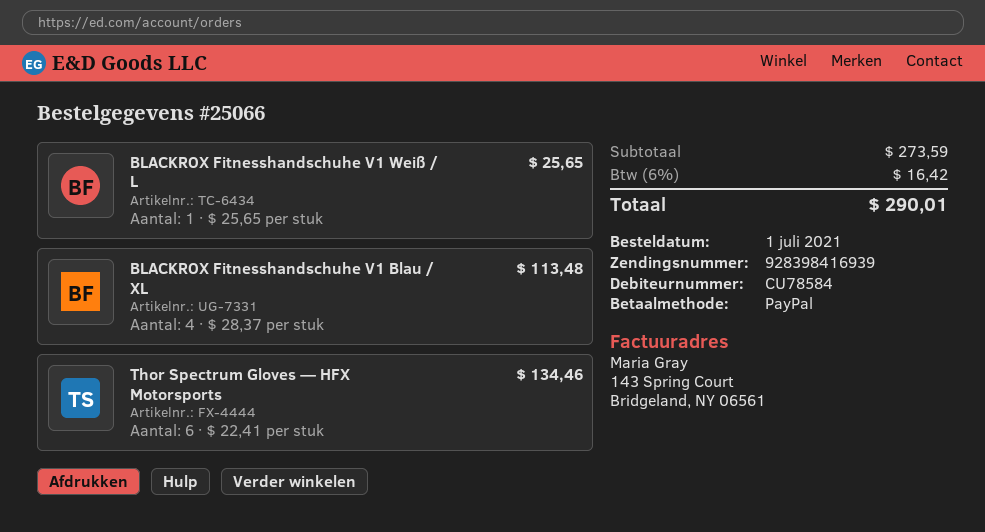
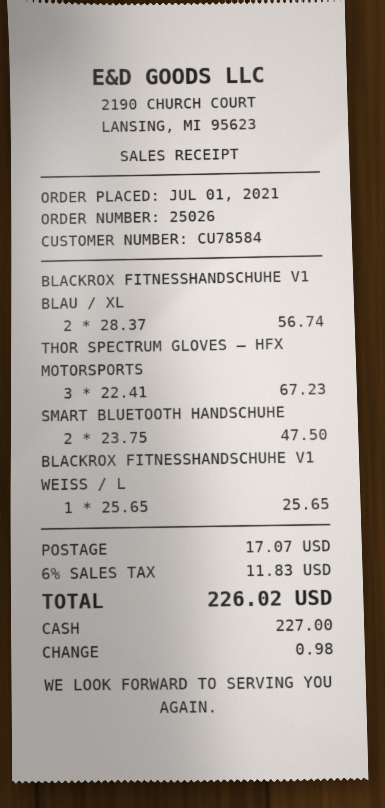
order number: 25066 -> 25026
payment method: PayPal -> cash
BLACKROX Fitnesshandschuhe V1 Blau / XL: 4 x 28.37 = 113.48 -> 2 x 28.37 = 56.74
Thor Spectrum Gloves — HFX Motorsports: 6 x 22.41 = 134.46 -> 3 x 22.41 = 67.23
SMART BLUETOOTH HANDSCHUHE: none -> 2 x 23.75 = 47.50
shipping: none -> 17.07
tax: 6% = 16.42 -> 6% = 11.83
total: 290.01 -> 226.02

